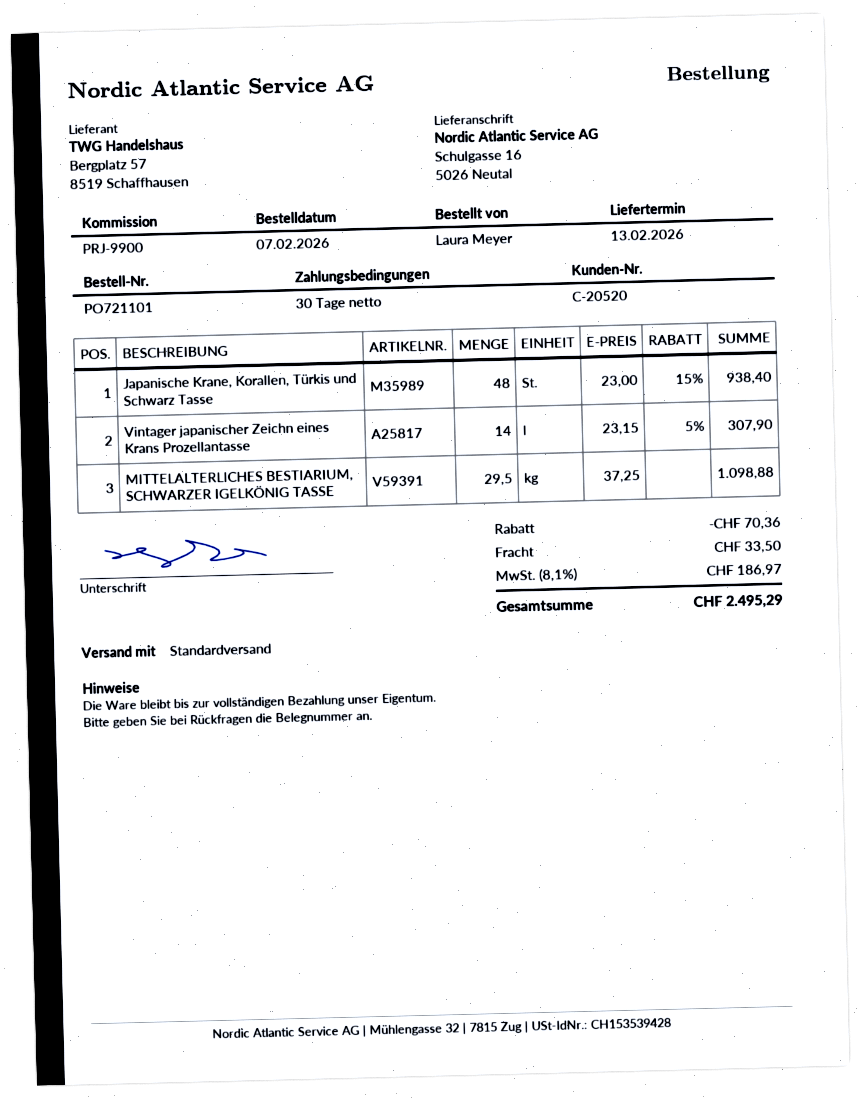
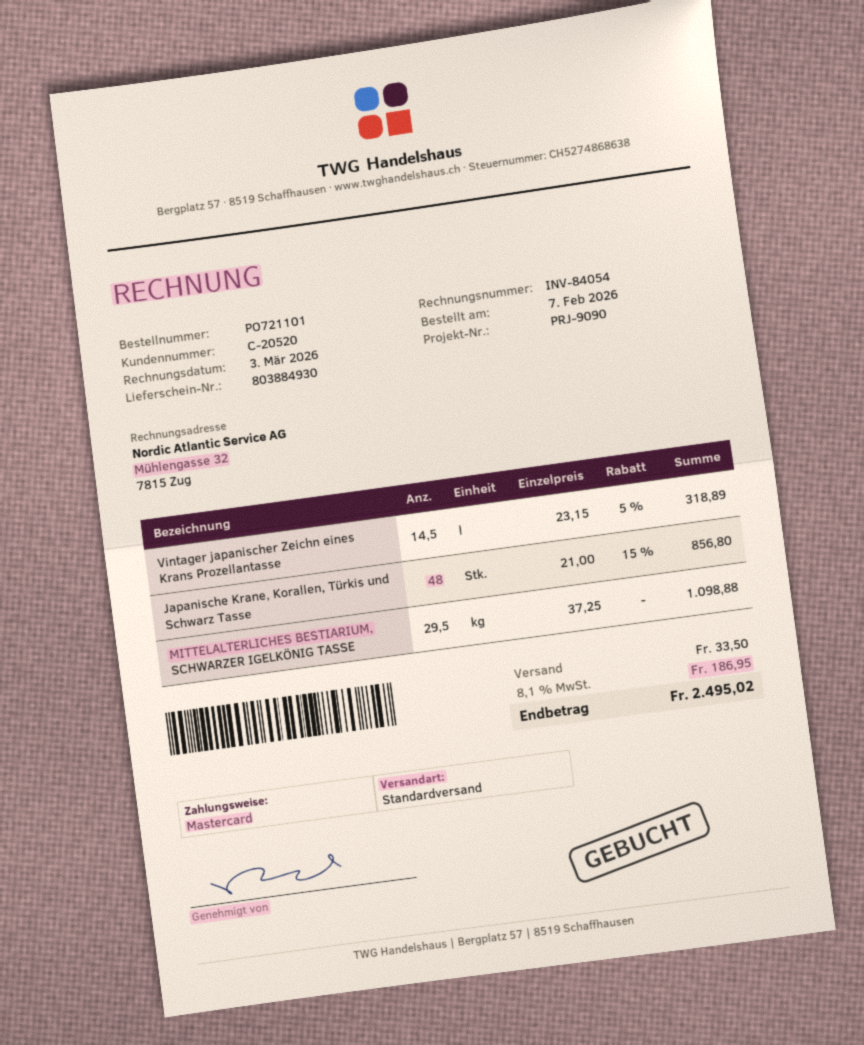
reference: PRJ-9900 -> PRJ-9090
Japanische Krane, Korallen, Türkis und Schwarz Tasse: 48 x 23.00 - 15% = 938.40 -> 48 x 21.00 - 15% = 856.80
Vintager japanischer Zeichn eines Krans Prozellantasse: 14 x 23.15 - 5% = 307.90 -> 14.5 x 23.15 - 5% = 318.89
discount: 70.36 -> none
tax: 8.1% = 186.97 -> 8.1% = 186.95
total: 2495.29 -> 2495.02

